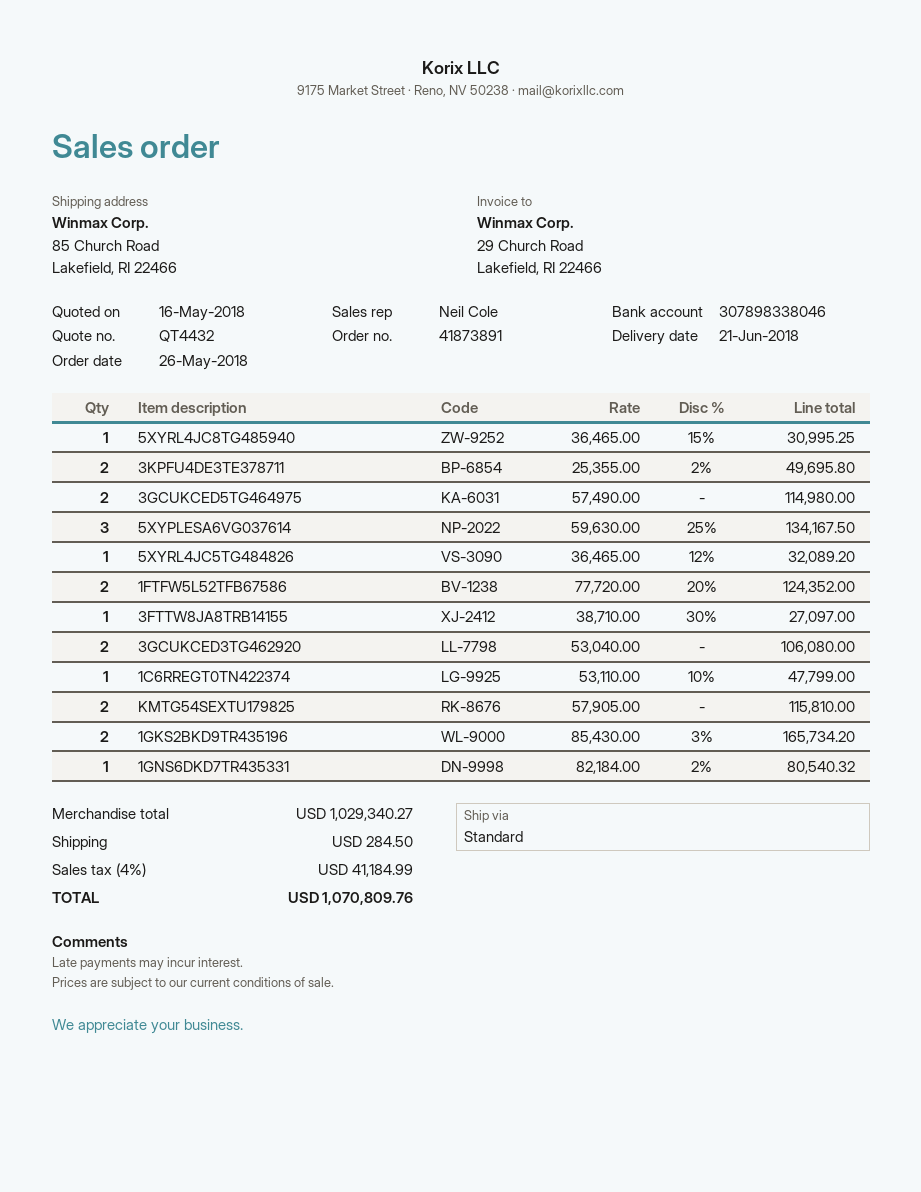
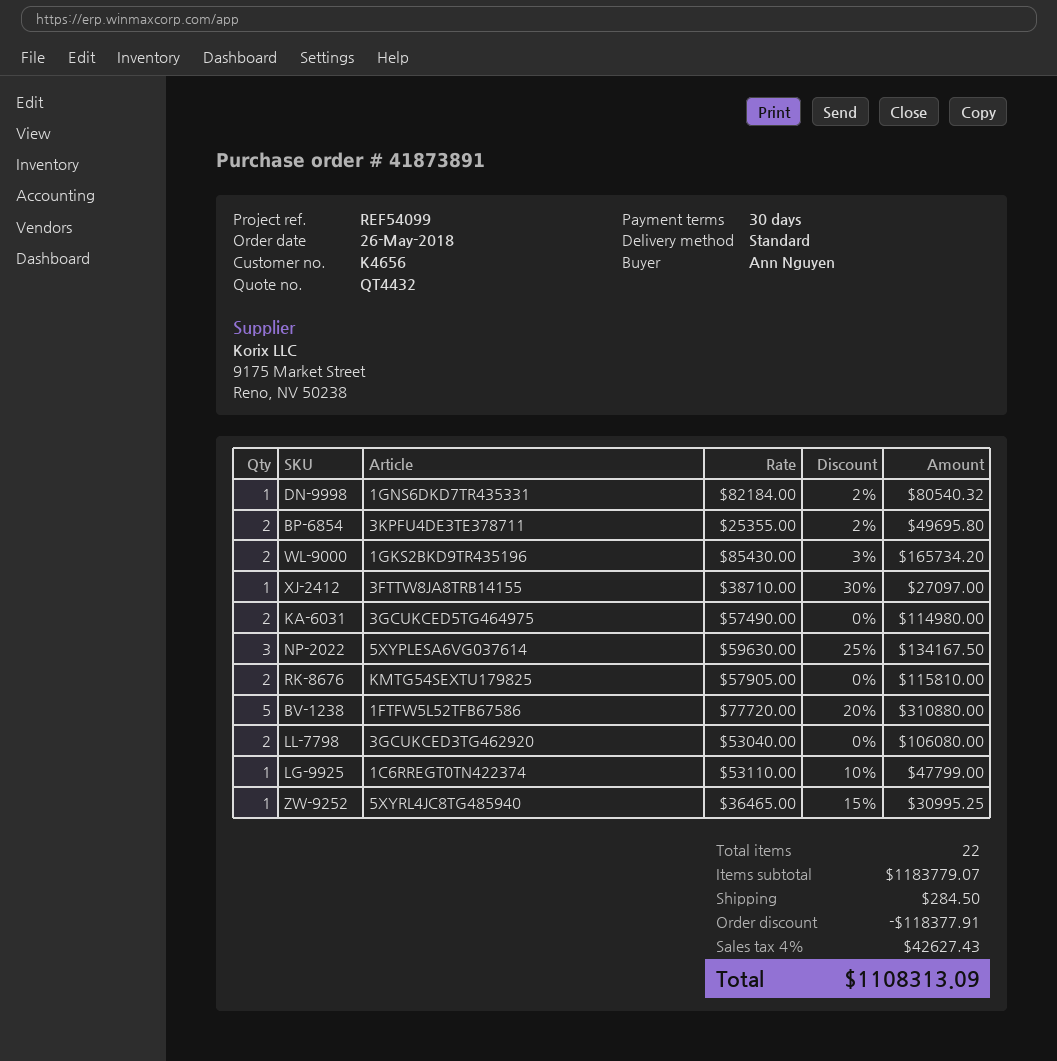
5XYRL4JC5TG484826: 1 x 36465.00 - 12% = 32089.20 -> none
1FTFW5L52TFB67586: 2 x 77720.00 - 20% = 124352.00 -> 5 x 77720.00 - 20% = 310880.00
subtotal: 1029340.27 -> 1183779.07
discount: none -> 118377.91
tax: 4% = 41184.99 -> 4% = 42627.43
total: 1070809.76 -> 1108313.09

